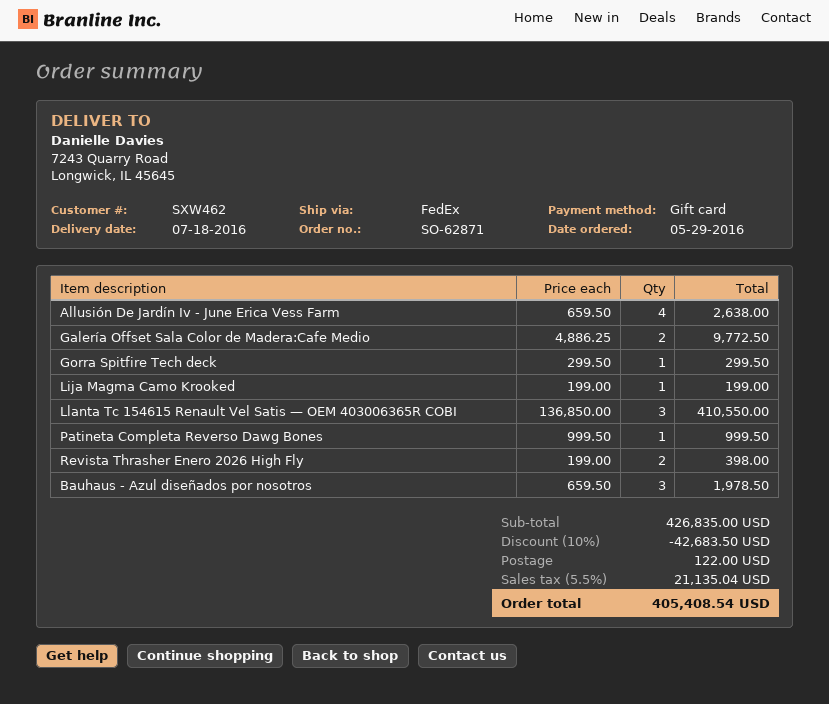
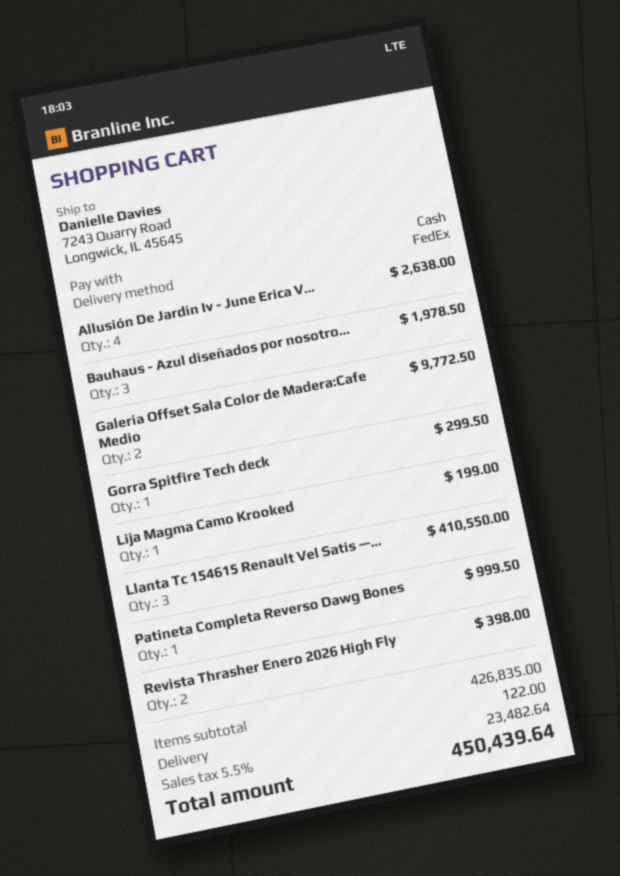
payment method: gift card -> cash
discount: 10% = 42683.50 -> none
tax: 5.5% = 21135.04 -> 5.5% = 23482.64
total: 405408.54 -> 450439.64

